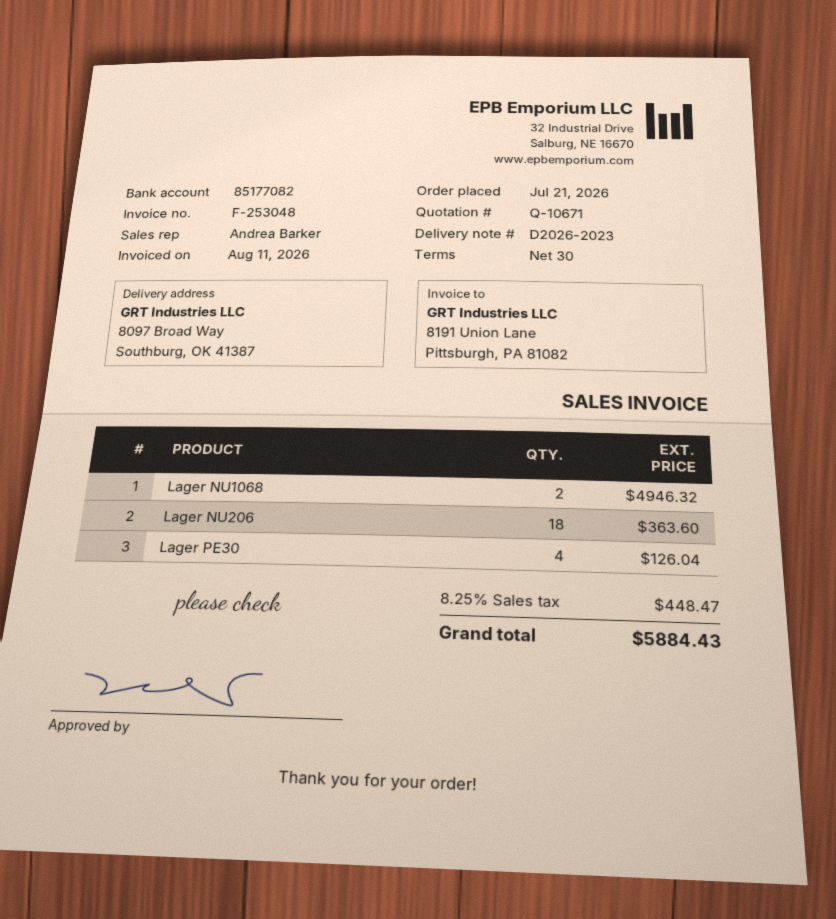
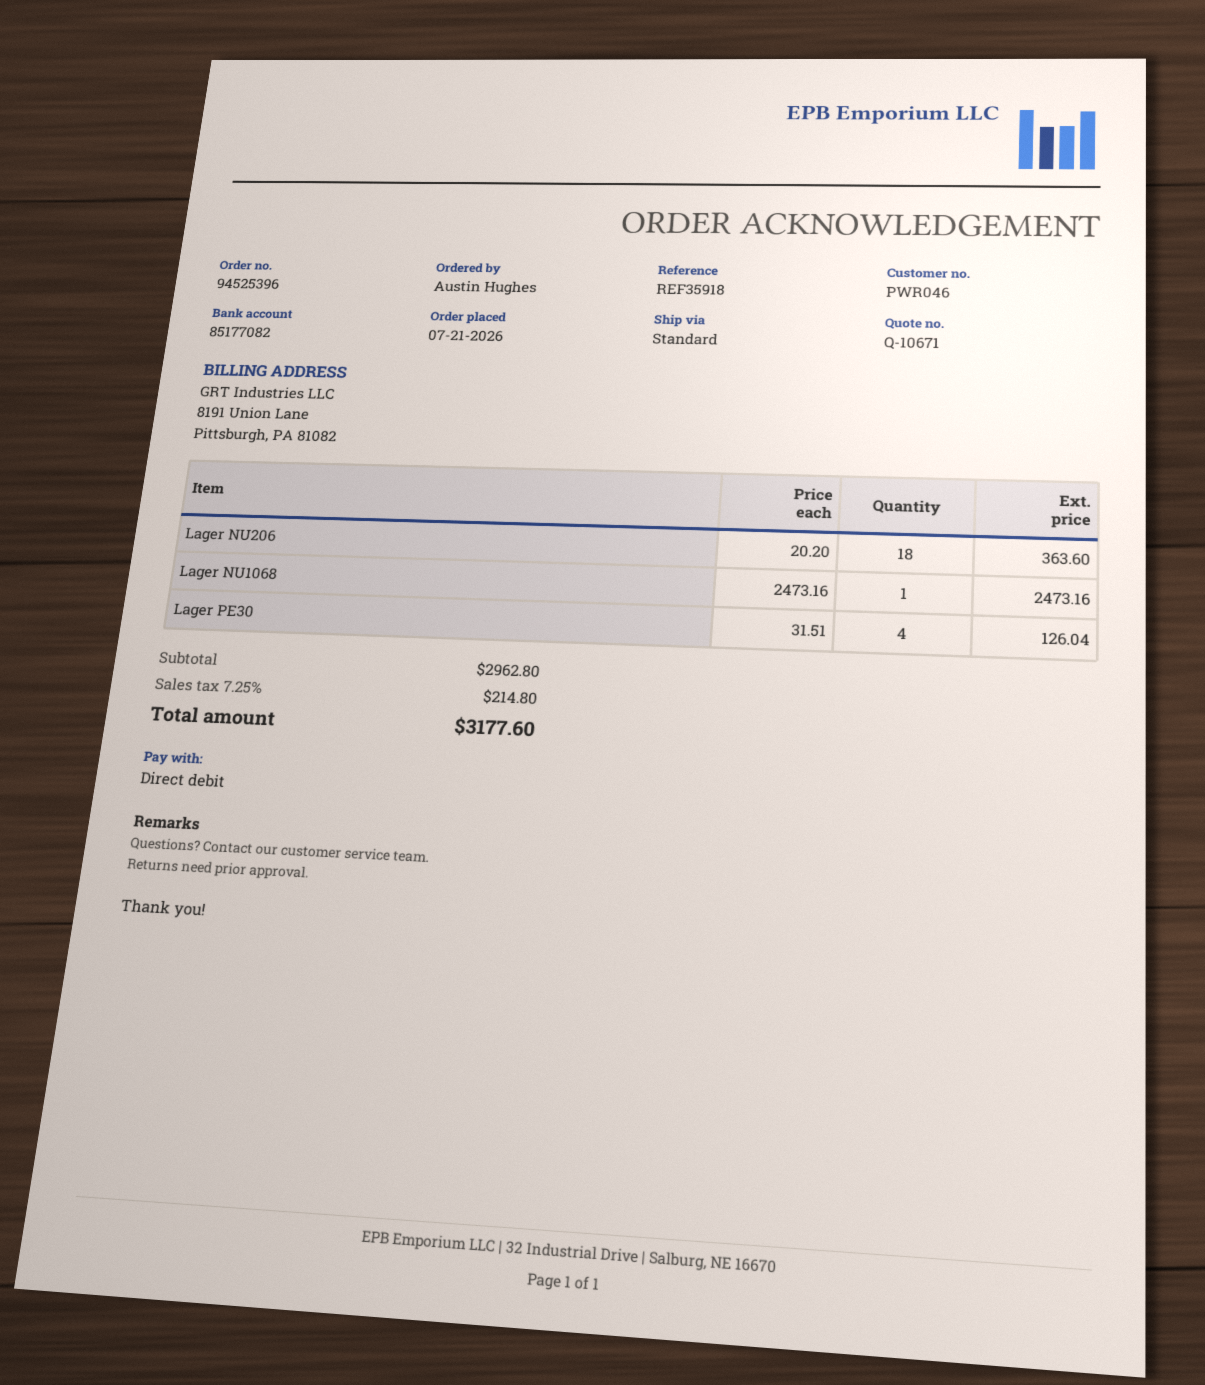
Lager NU1068: 2 for 4946.32 -> 1 for 2473.16
tax: 8.25% = 448.47 -> 7.25% = 214.80
total: 5884.43 -> 3177.60

